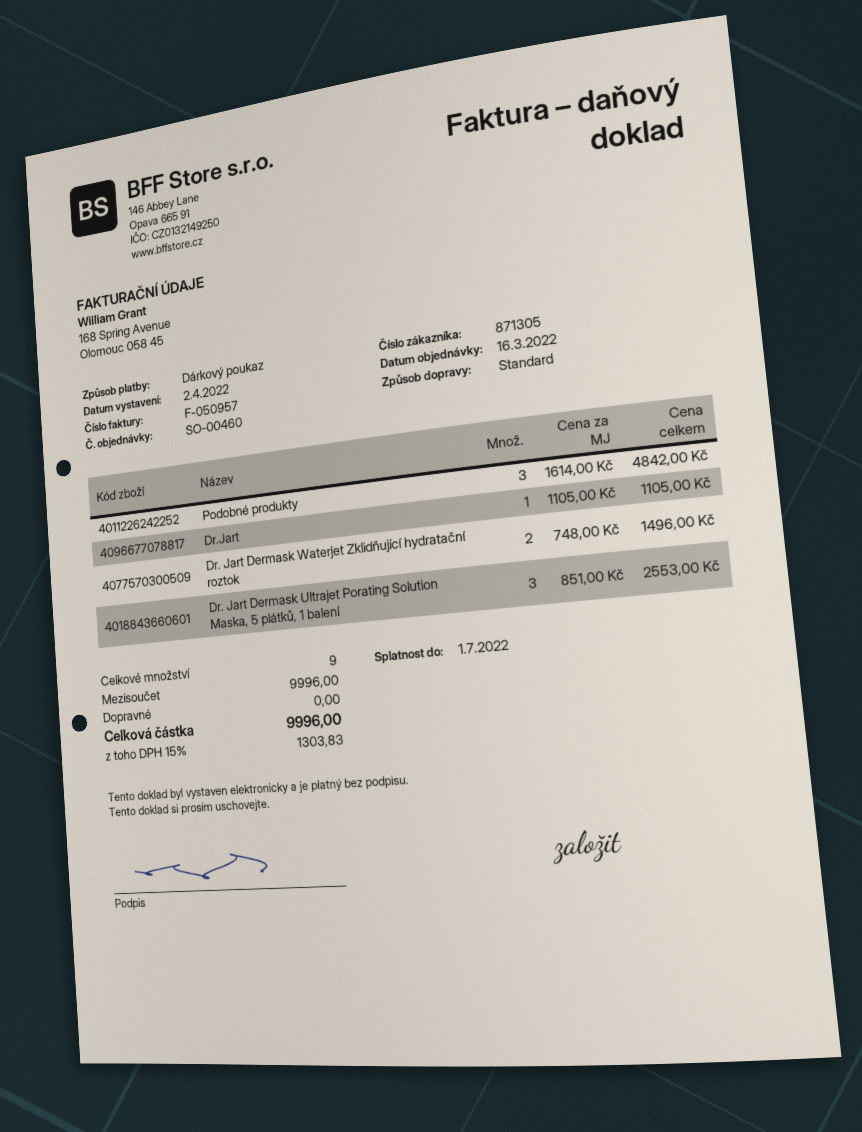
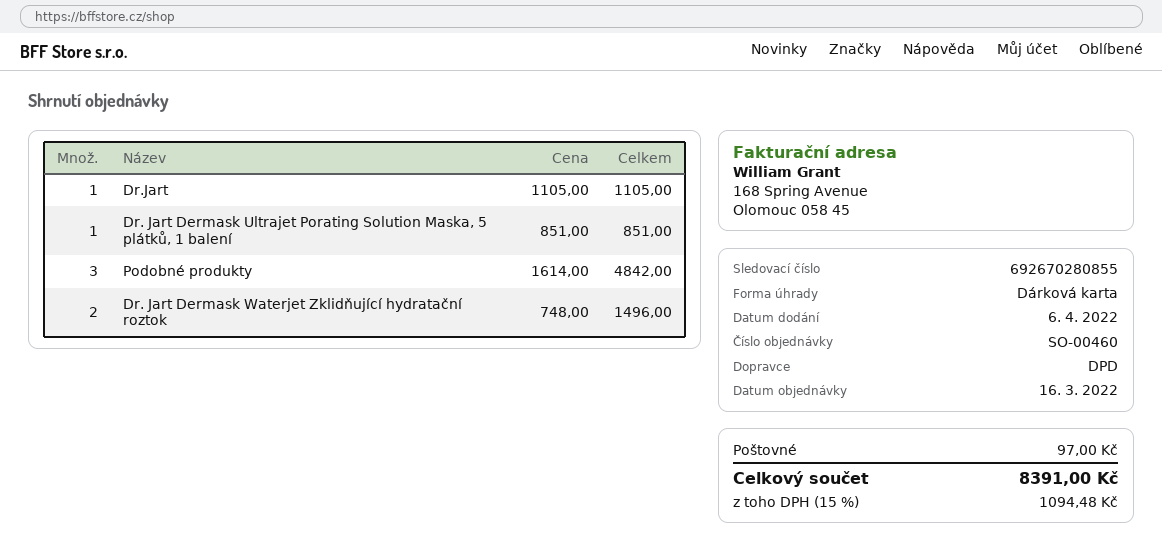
shipping method: standard -> DPD
Dr. Jart Dermask Ultrajet Porating Solution Maska, 5 plátků, 1 balení: 3 x 851.00 = 2553.00 -> 1 x 851.00 = 851.00
shipping: 0.00 -> 97.00
tax: 15% = 1303.83 -> 15% = 1094.48
total: 9996.00 -> 8391.00

